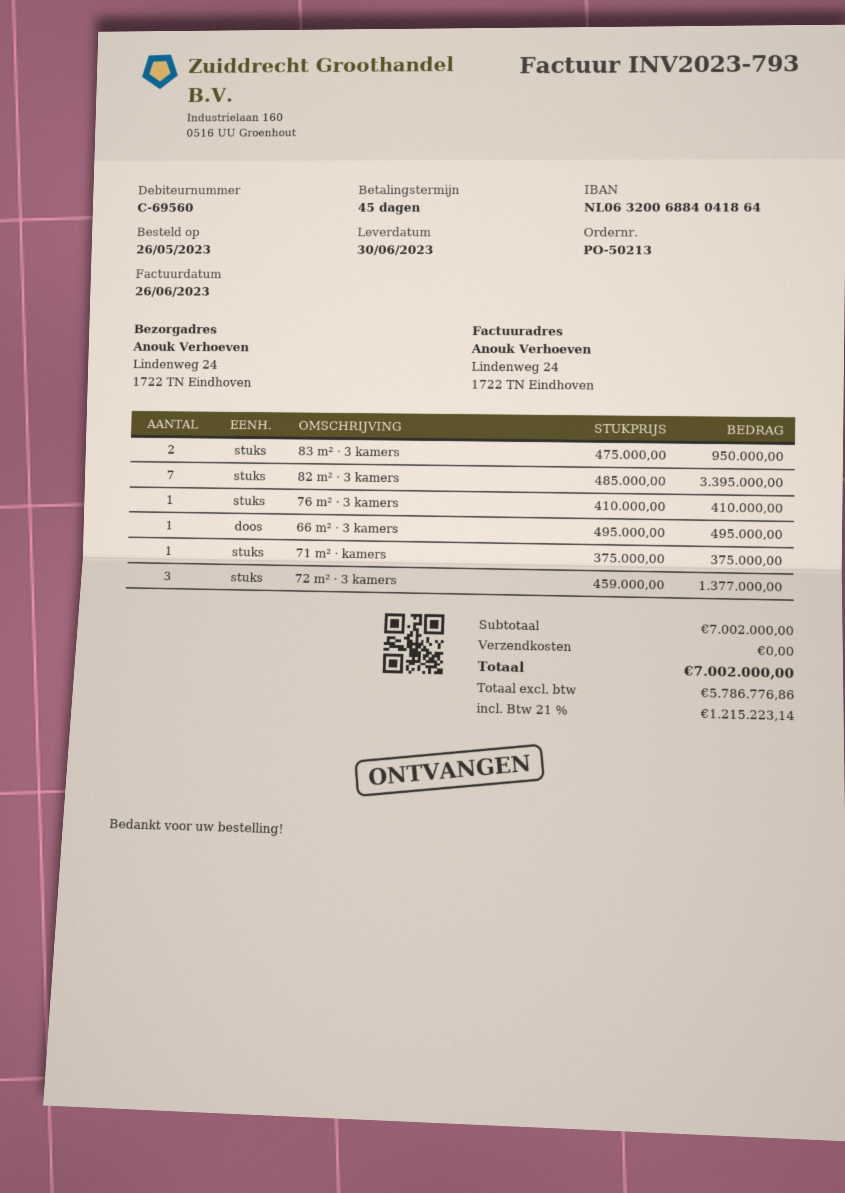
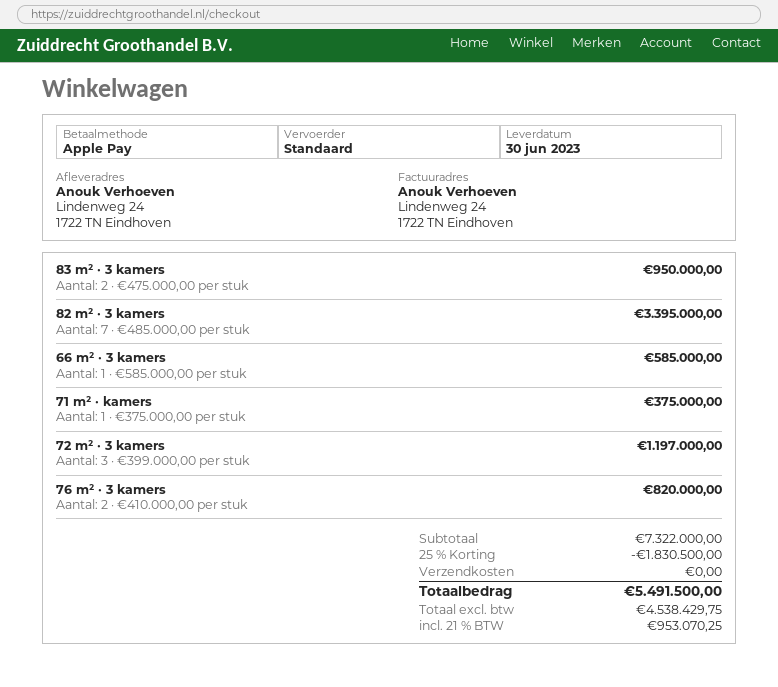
76 m² · 3 kamers: 1 x 410000.00 = 410000.00 -> 2 x 410000.00 = 820000.00
66 m² · 3 kamers: 1 x 495000.00 = 495000.00 -> 1 x 585000.00 = 585000.00
72 m² · 3 kamers: 3 x 459000.00 = 1377000.00 -> 3 x 399000.00 = 1197000.00
subtotal: 7002000.00 -> 7322000.00
discount: none -> 25% = 1830500.00
net: 5786776.86 -> 4538429.75
tax: 21% = 1215223.14 -> 21% = 953070.25
total: 7002000.00 -> 5491500.00

